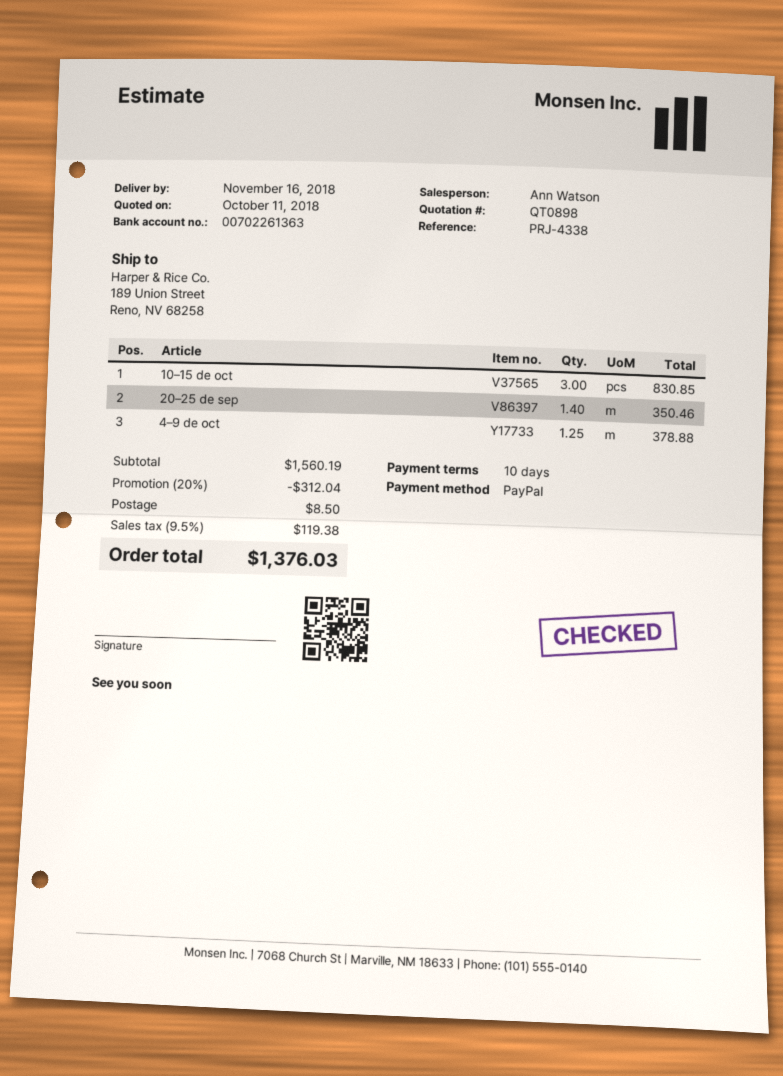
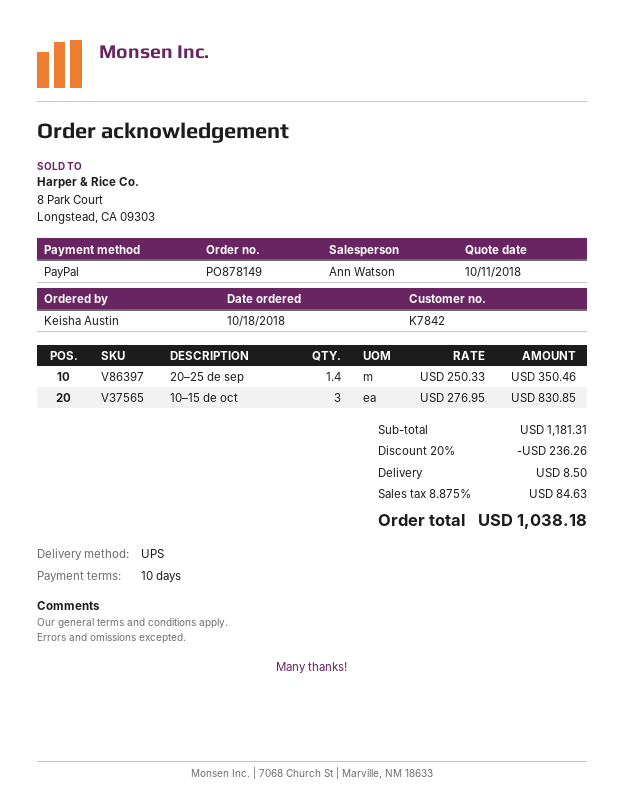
4–9 de oct: 1.25 for 378.88 -> none
subtotal: 1560.19 -> 1181.31
discount: 20% = 312.04 -> 20% = 236.26
tax: 9.5% = 119.38 -> 8.875% = 84.63
total: 1376.03 -> 1038.18

